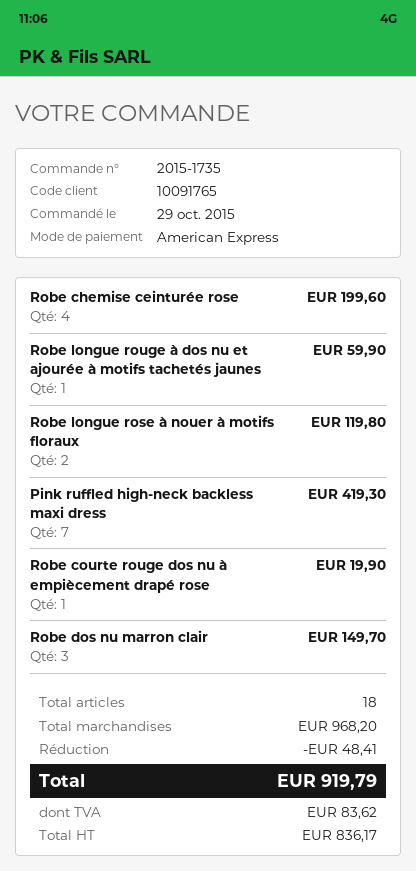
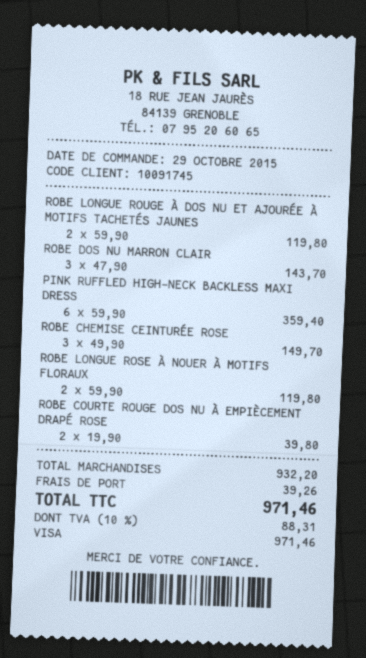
customer number: 10091765 -> 10091745
payment method: American Express -> Visa
Robe chemise ceinturée rose: 4 for 199.60 -> 3 for 149.70
Robe longue rouge à dos nu et ajourée à motifs tachetés jaunes: 1 for 59.90 -> 2 for 119.80
Pink ruffled high-neck backless maxi dress: 7 for 419.30 -> 6 for 359.40
Robe courte rouge dos nu à empiècement drapé rose: 1 for 19.90 -> 2 for 39.80
Robe dos nu marron clair: 3 for 149.70 -> 3 for 143.70
subtotal: 968.20 -> 932.20
discount: 48.41 -> none
shipping: none -> 39.26
tax: 83.62 -> 88.31
total: 919.79 -> 971.46

